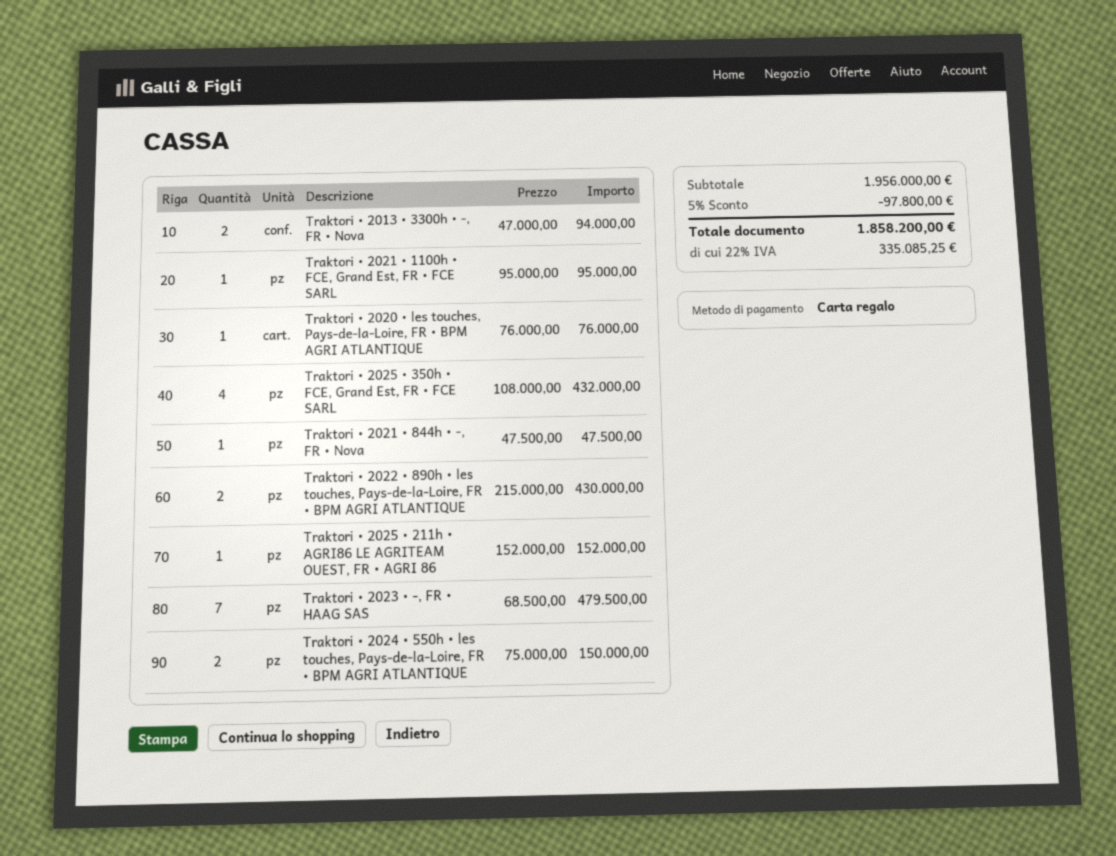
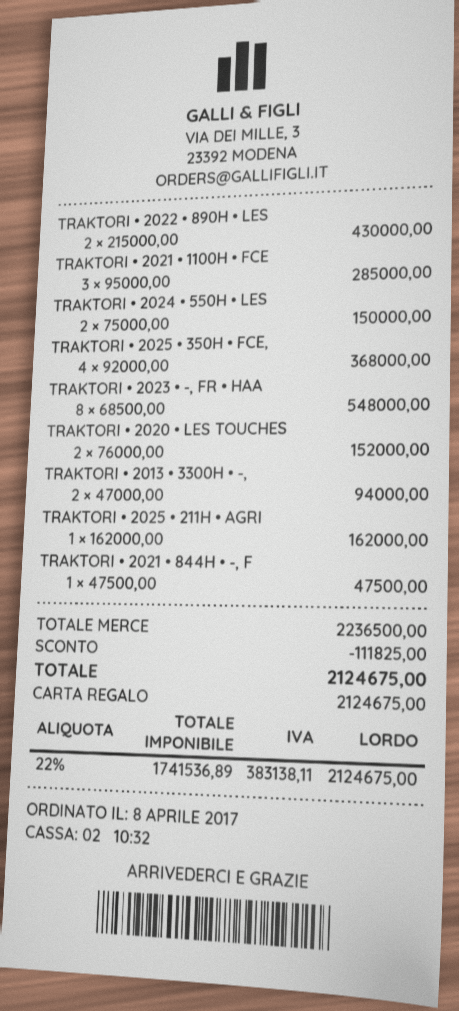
Traktori • 2021 • 1100h • FCE, Grand Est, FR • FCE SARL: 1 x 95000.00 = 95000.00 -> 3 x 95000.00 = 285000.00
Traktori • 2020 • les touches, Pays-de-la-Loire, FR • BPM AGRI ATLANTIQUE: 1 x 76000.00 = 76000.00 -> 2 x 76000.00 = 152000.00
Traktori • 2025 • 350h • FCE, Grand Est, FR • FCE SARL: 4 x 108000.00 = 432000.00 -> 4 x 92000.00 = 368000.00
Traktori • 2025 • 211h • AGRI86 LE AGRITEAM OUEST, FR • AGRI 86: 1 x 152000.00 = 152000.00 -> 1 x 162000.00 = 162000.00
Traktori • 2023 • -, FR • HAAG SAS: 7 x 68500.00 = 479500.00 -> 8 x 68500.00 = 548000.00
subtotal: 1956000.00 -> 2236500.00
discount: 97800.00 -> 111825.00
tax: 22% = 335085.25 -> 22% = 383138.11
total: 1858200.00 -> 2124675.00

